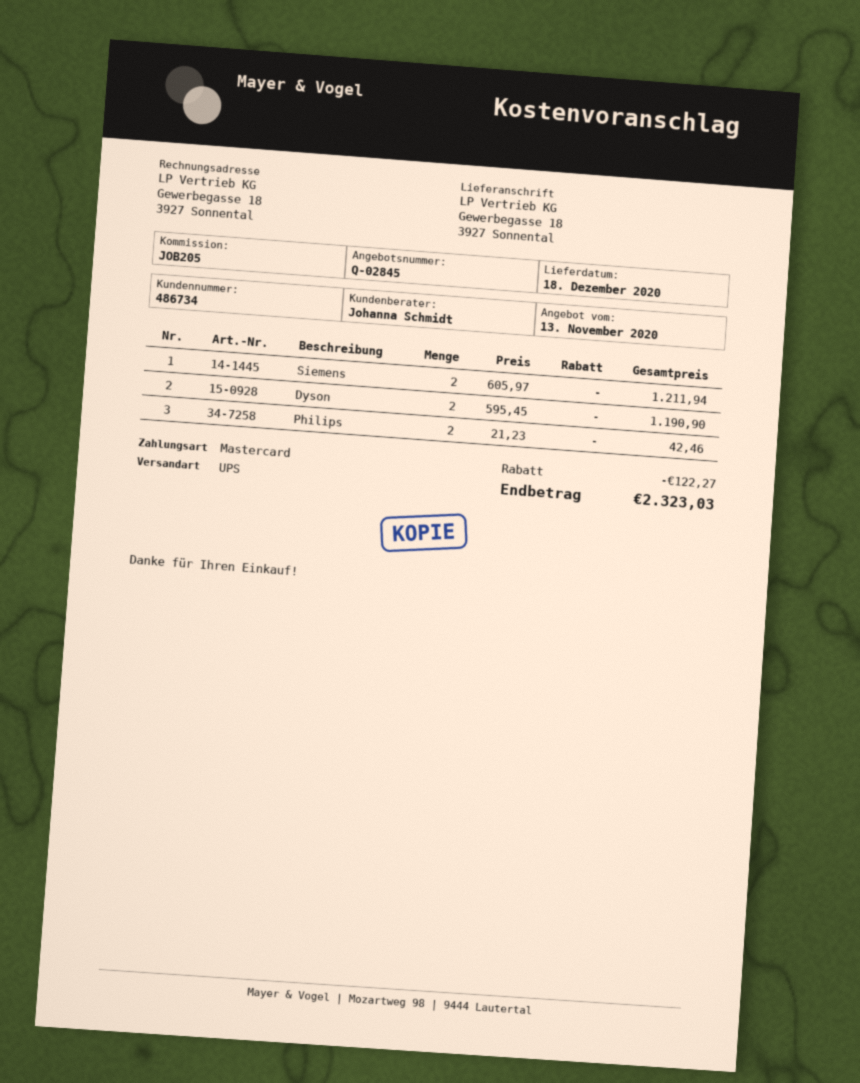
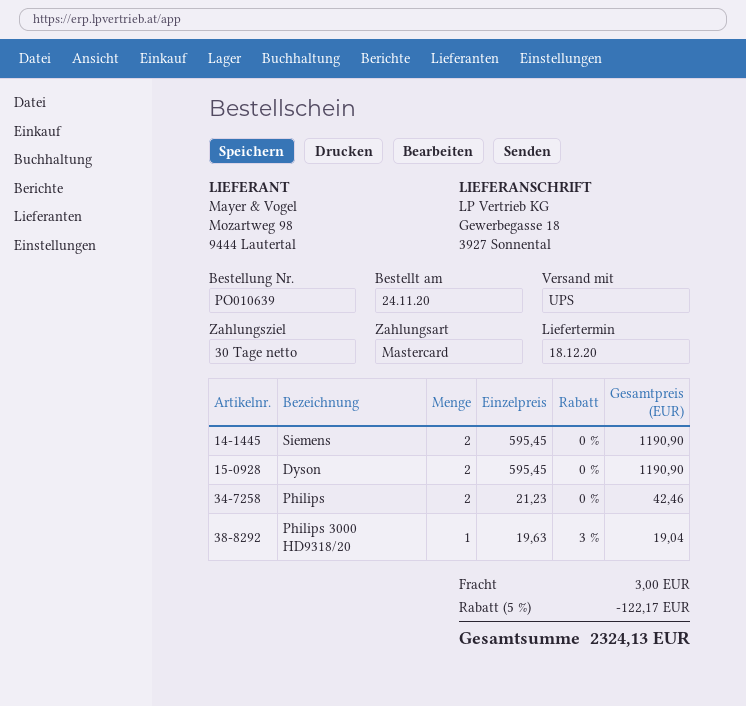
Siemens: 2 x 605.97 = 1211.94 -> 2 x 595.45 = 1190.90
Philips 3000 HD9318/20: none -> 1 x 19.63 - 3% = 19.04
discount: 122.27 -> 122.17
shipping: none -> 3.00
total: 2323.03 -> 2324.13

